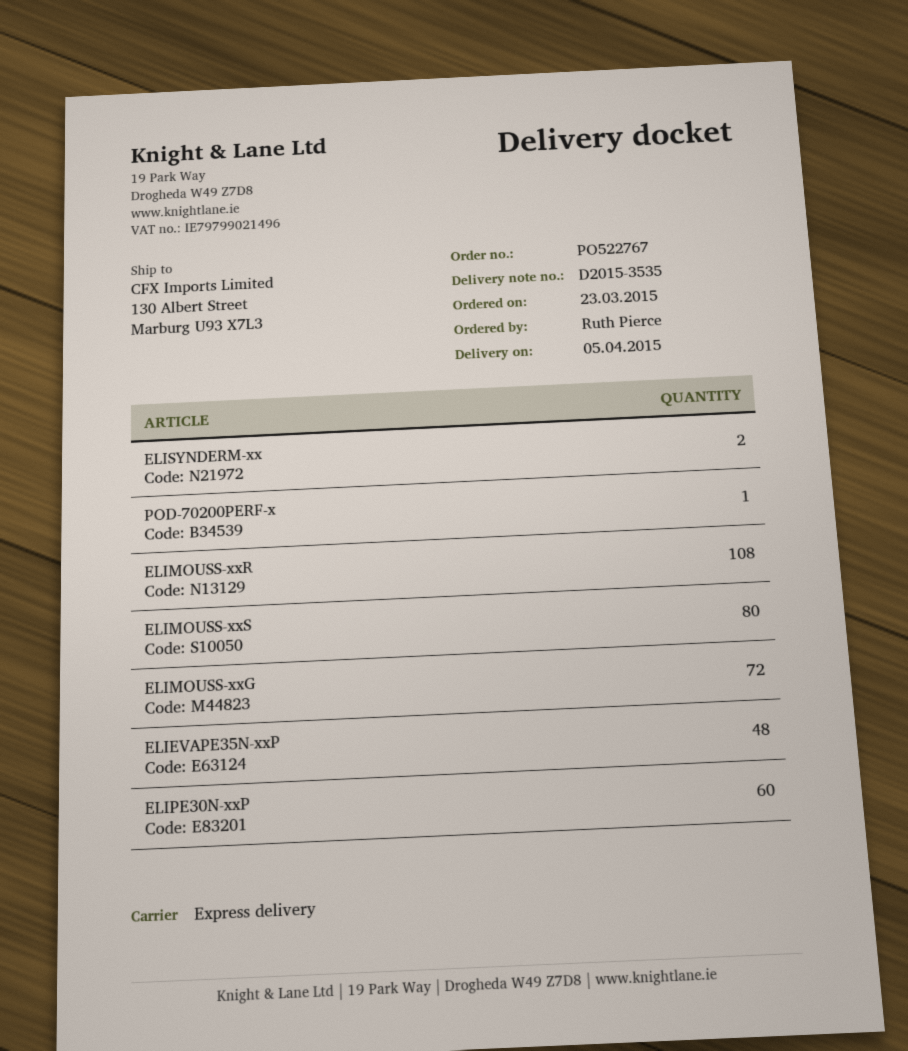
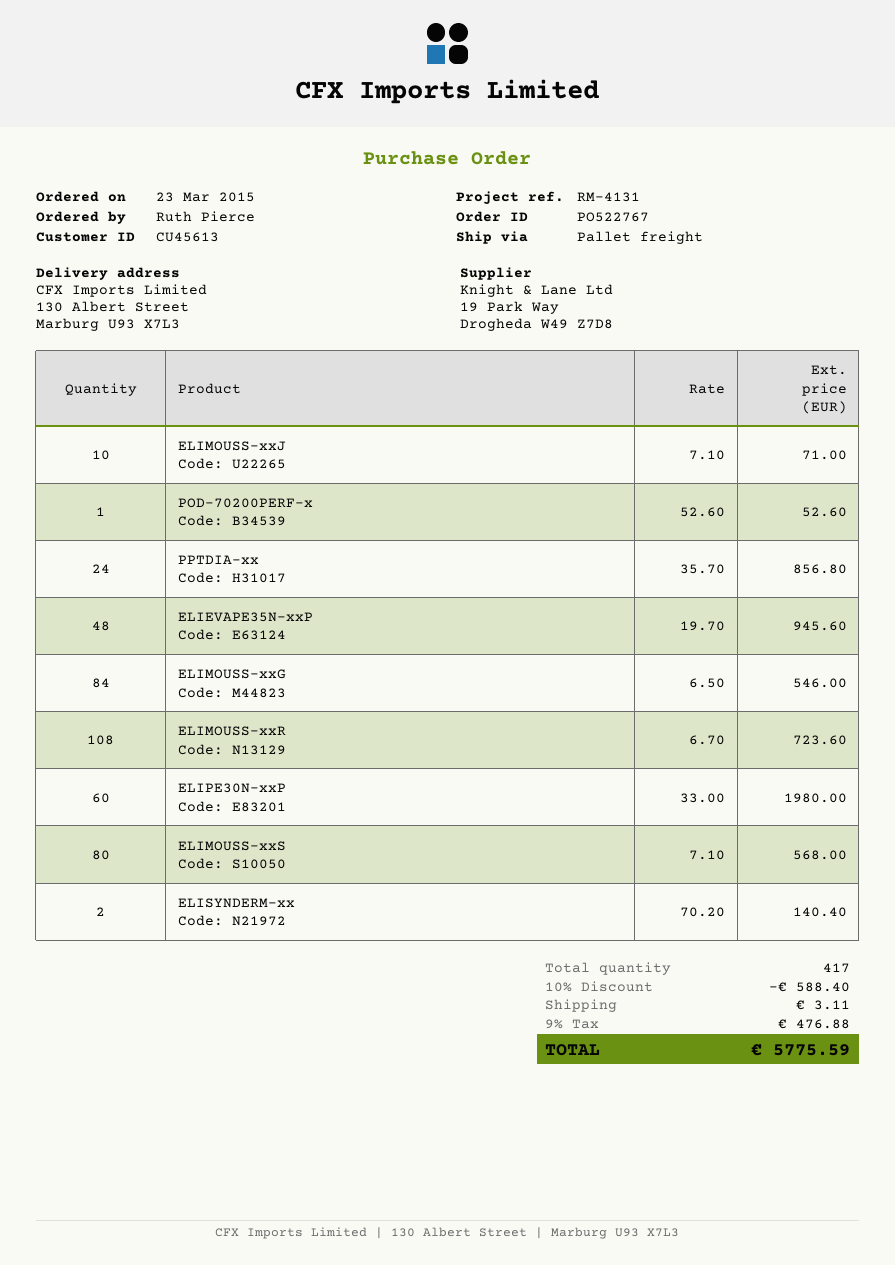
shipping method: express -> pallet freight
ELIMOUSS-xxG: 72 -> 84
ELIMOUSS-xxJ: none -> 10
PPTDIA-xx: none -> 24

